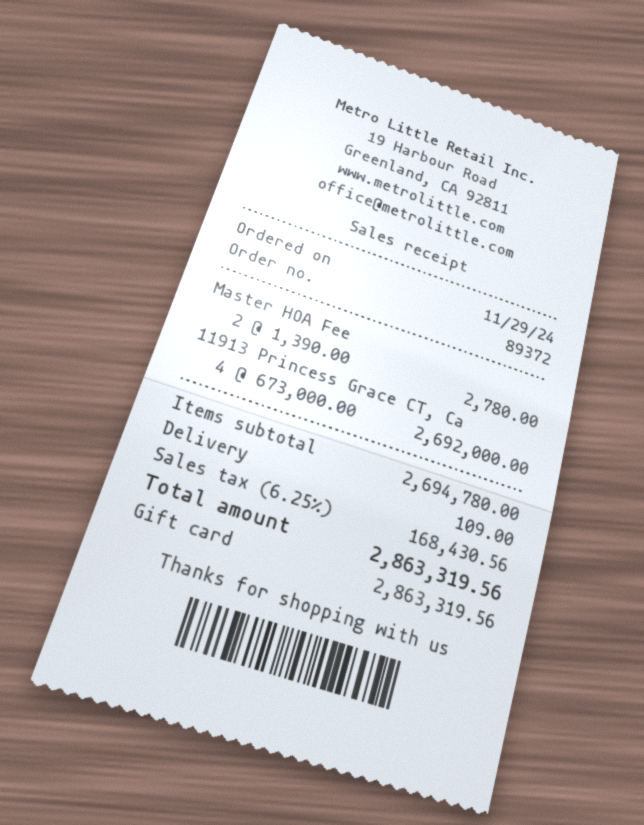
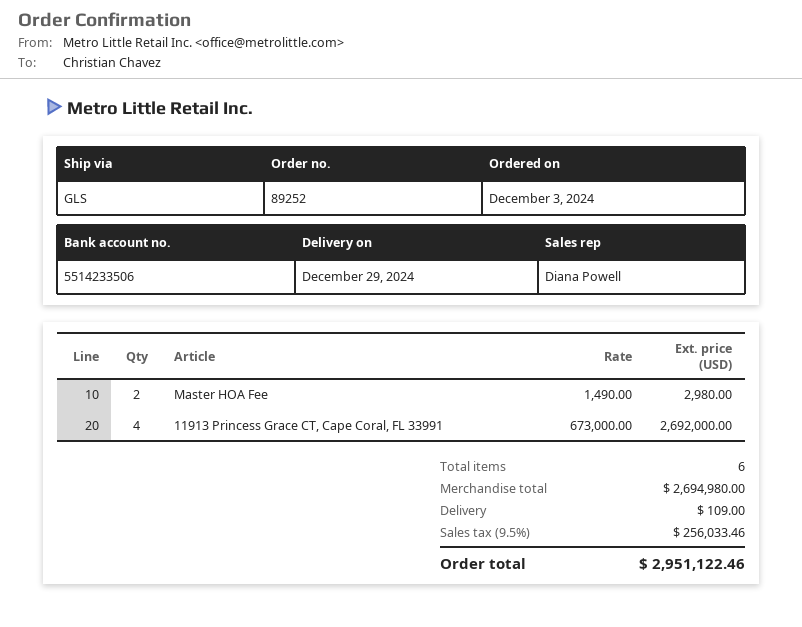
order number: 89372 -> 89252
order date: 2024-11-29 -> 2024-12-03
Master HOA Fee: 2 x 1390.00 = 2780.00 -> 2 x 1490.00 = 2980.00
subtotal: 2694780.00 -> 2694980.00
tax: 6.25% = 168430.56 -> 9.5% = 256033.46
total: 2863319.56 -> 2951122.46

